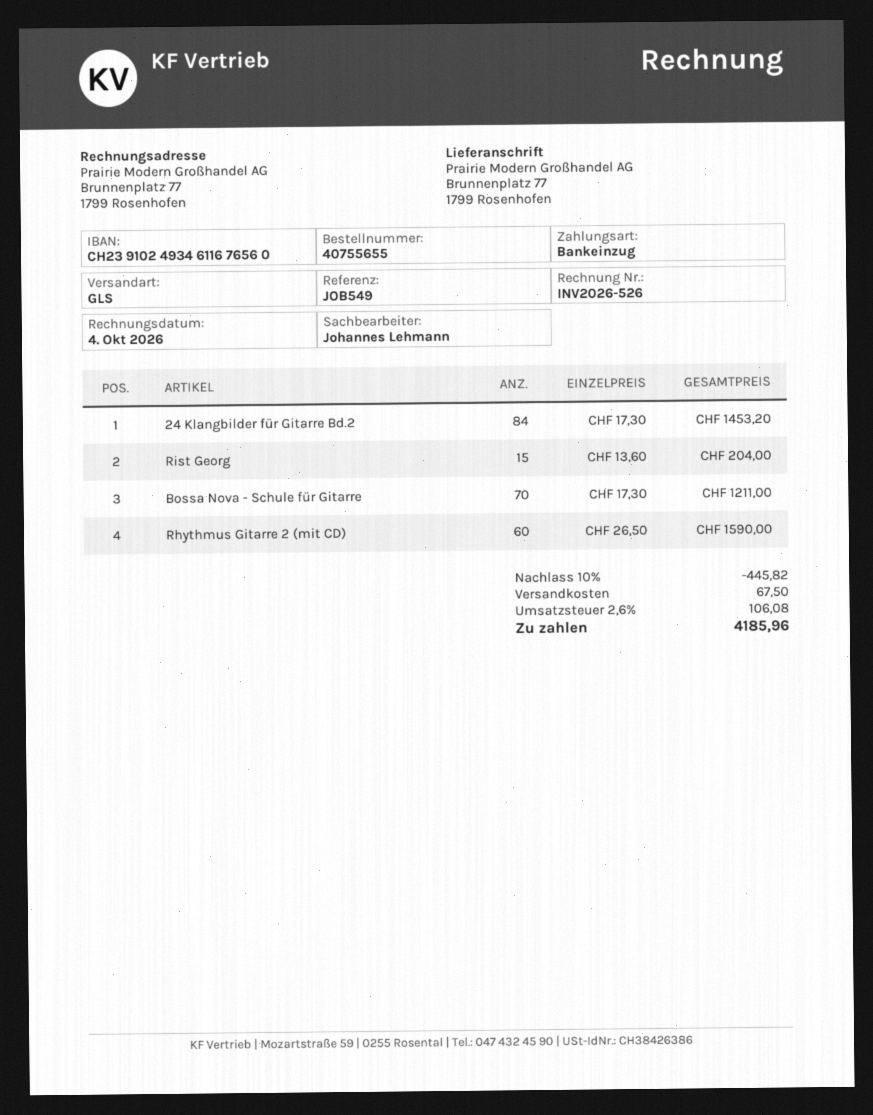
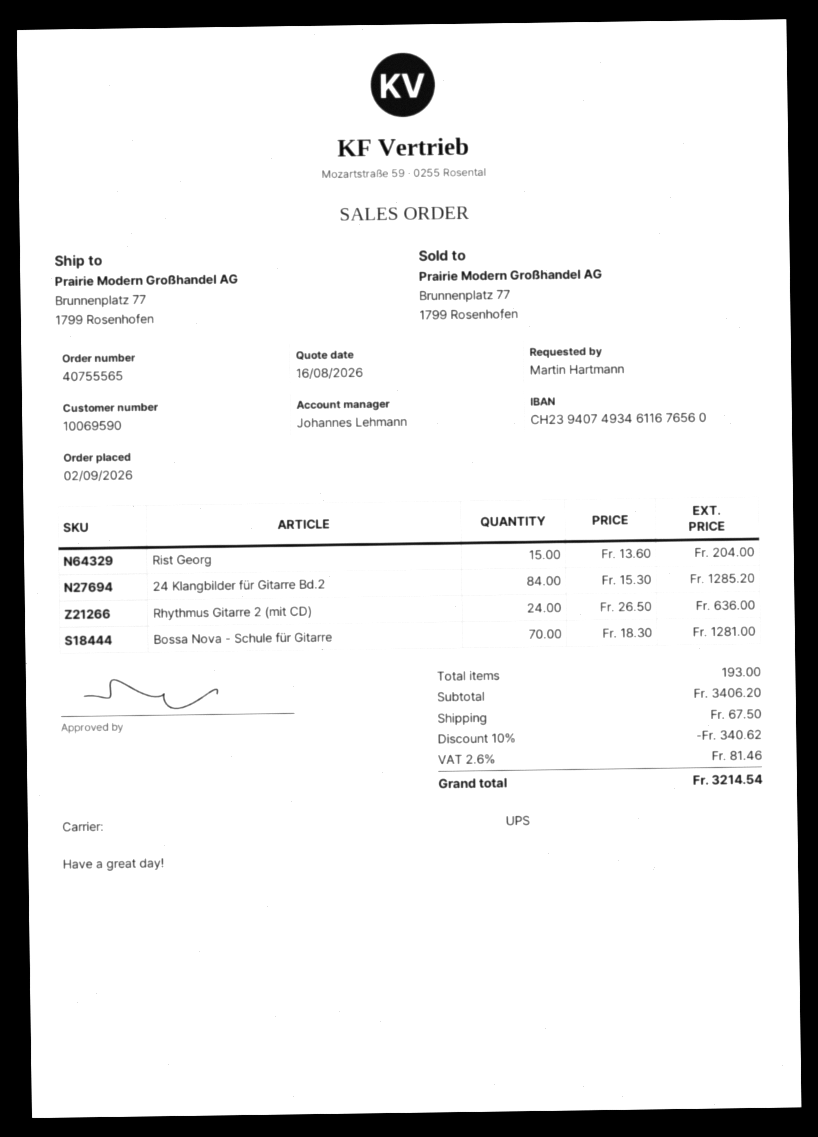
order number: 40755655 -> 40755565
bank account: CH2391024934611676560 -> CH2394074934611676560
shipping method: GLS -> UPS
24 Klangbilder für Gitarre Bd.2: 84 x 17.30 = 1453.20 -> 84 x 15.30 = 1285.20
Bossa Nova - Schule für Gitarre: 70 x 17.30 = 1211.00 -> 70 x 18.30 = 1281.00
Rhythmus Gitarre 2 (mit CD): 60 x 26.50 = 1590.00 -> 24 x 26.50 = 636.00
discount: 10% = 445.82 -> 10% = 340.62
tax: 2.6% = 106.08 -> 2.6% = 81.46
total: 4185.96 -> 3214.54

